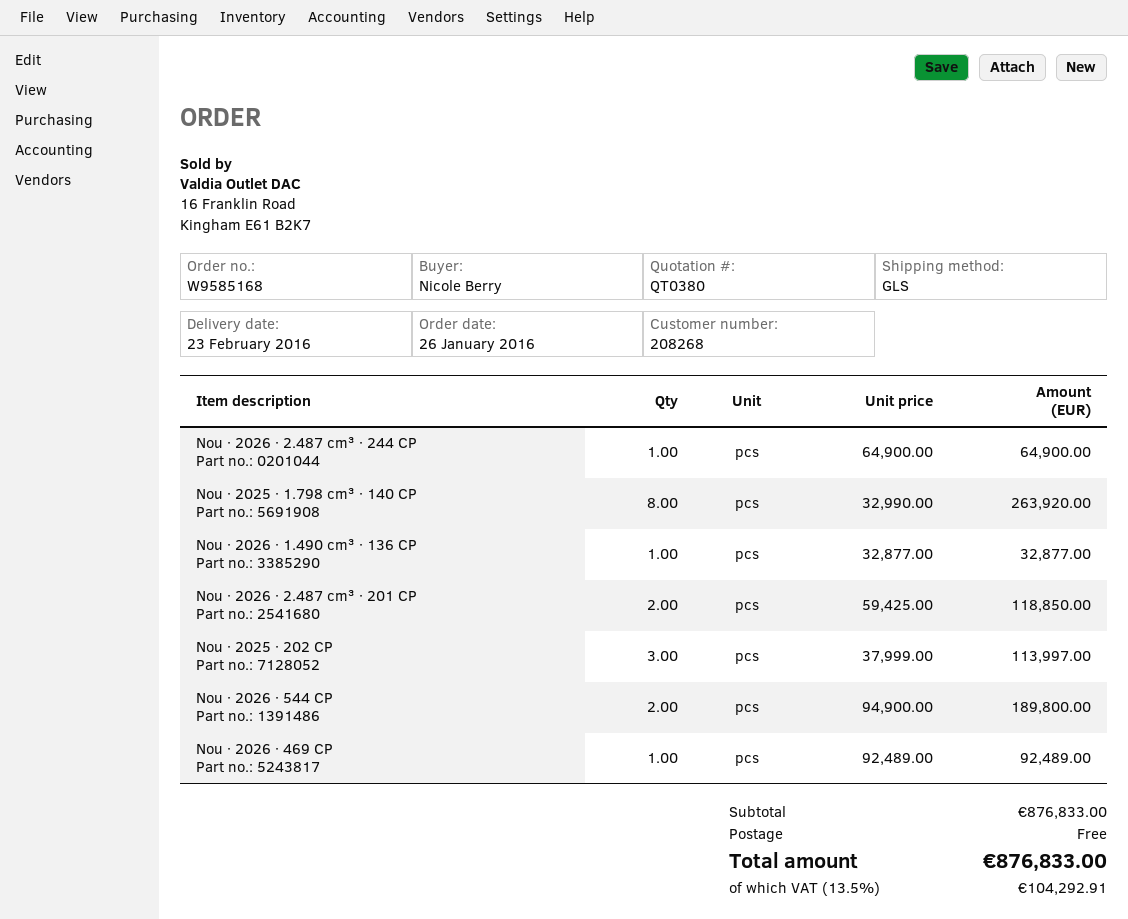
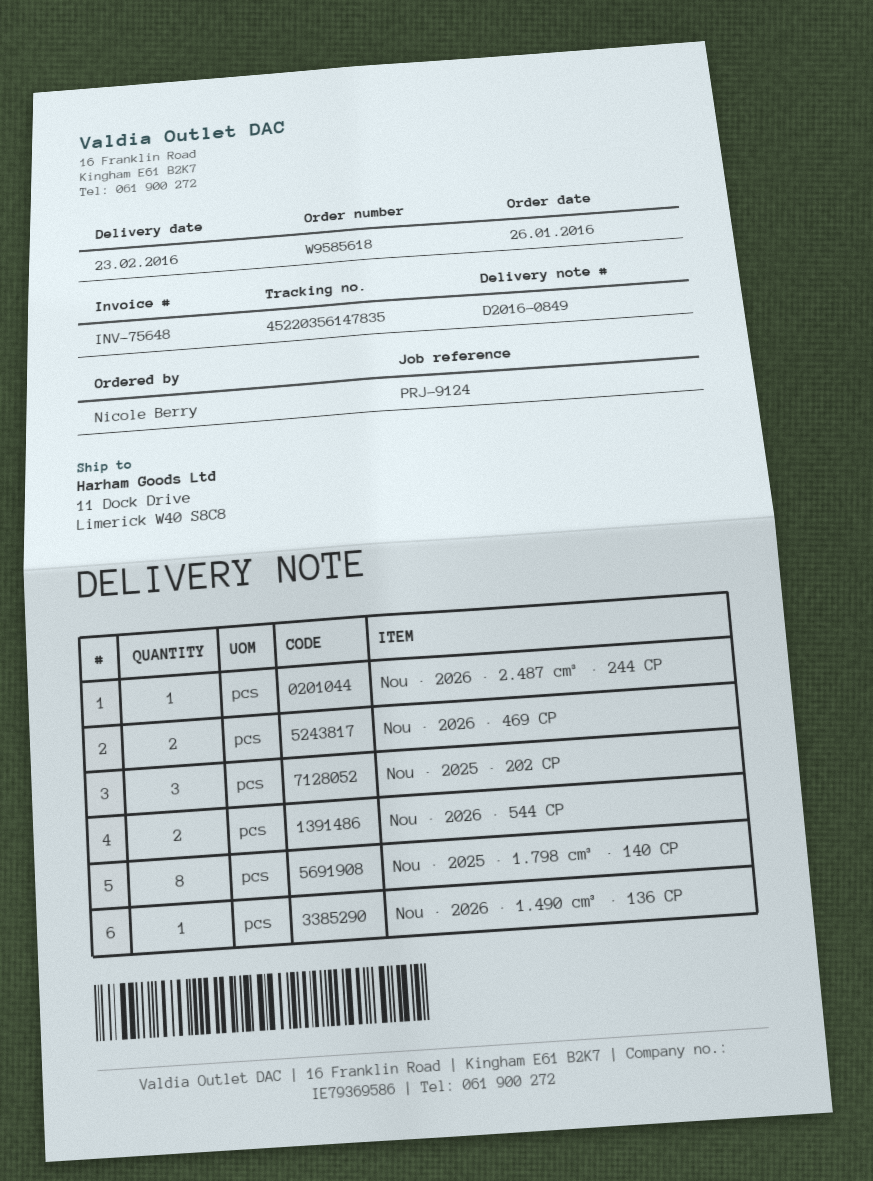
order number: W9585168 -> W9585618
Nou · 2026 · 2.487 cm³ · 201 CP: 2 -> none
Nou · 2026 · 469 CP: 1 -> 2

